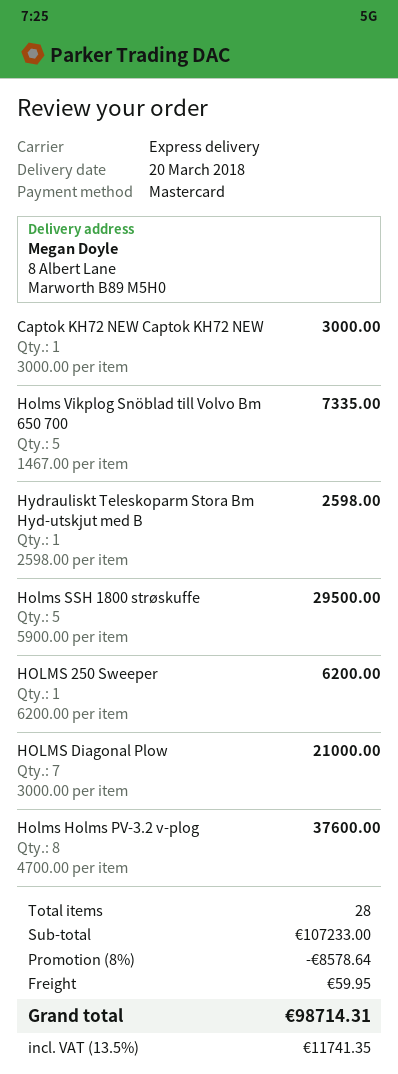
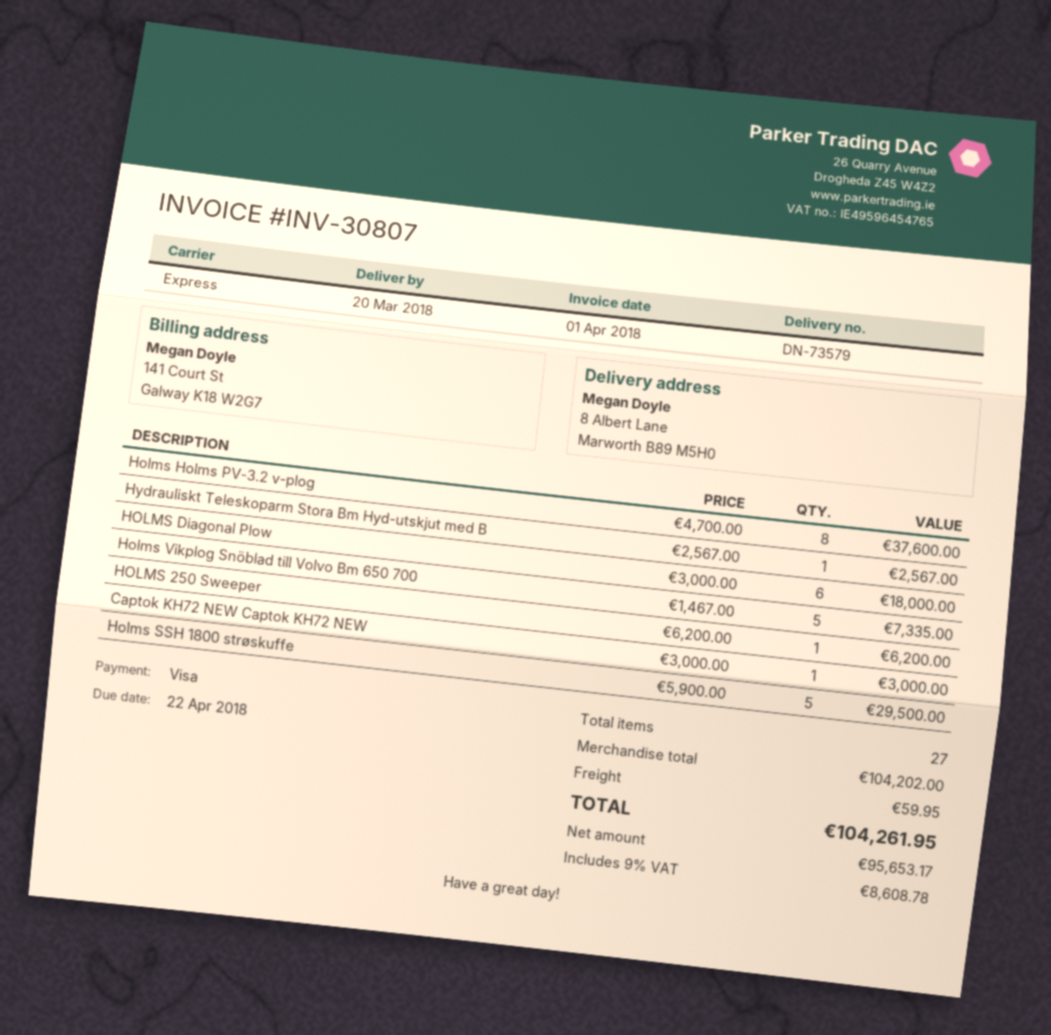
payment method: Mastercard -> Visa
Hydrauliskt Teleskoparm Stora Bm Hyd-utskjut med B: 1 x 2598.00 = 2598.00 -> 1 x 2567.00 = 2567.00
HOLMS Diagonal Plow: 7 x 3000.00 = 21000.00 -> 6 x 3000.00 = 18000.00
total quantity: 28 -> 27
subtotal: 107233.00 -> 104202.00
discount: 8% = 8578.64 -> none
tax: 13.5% = 11741.35 -> 9% = 8608.78
total: 98714.31 -> 104261.95

